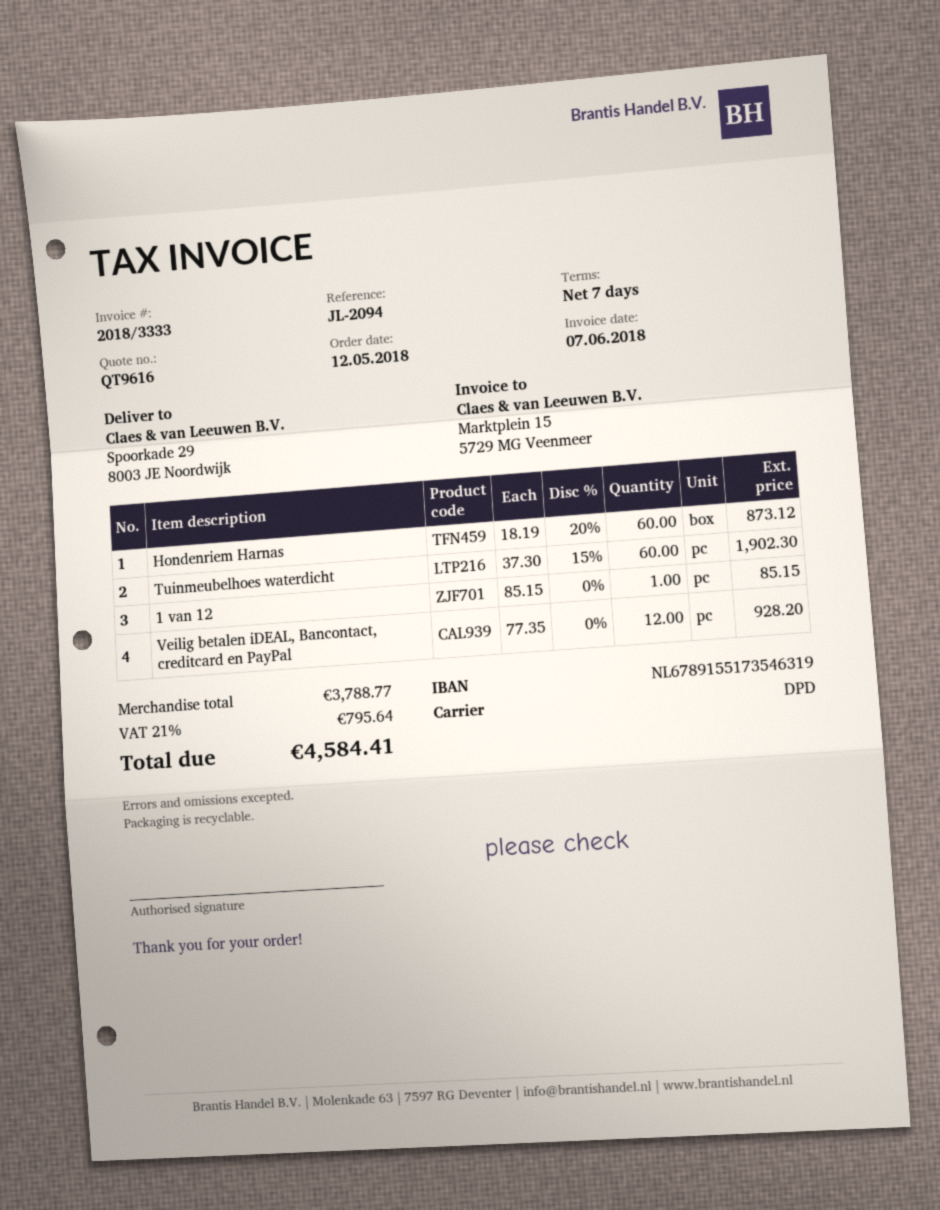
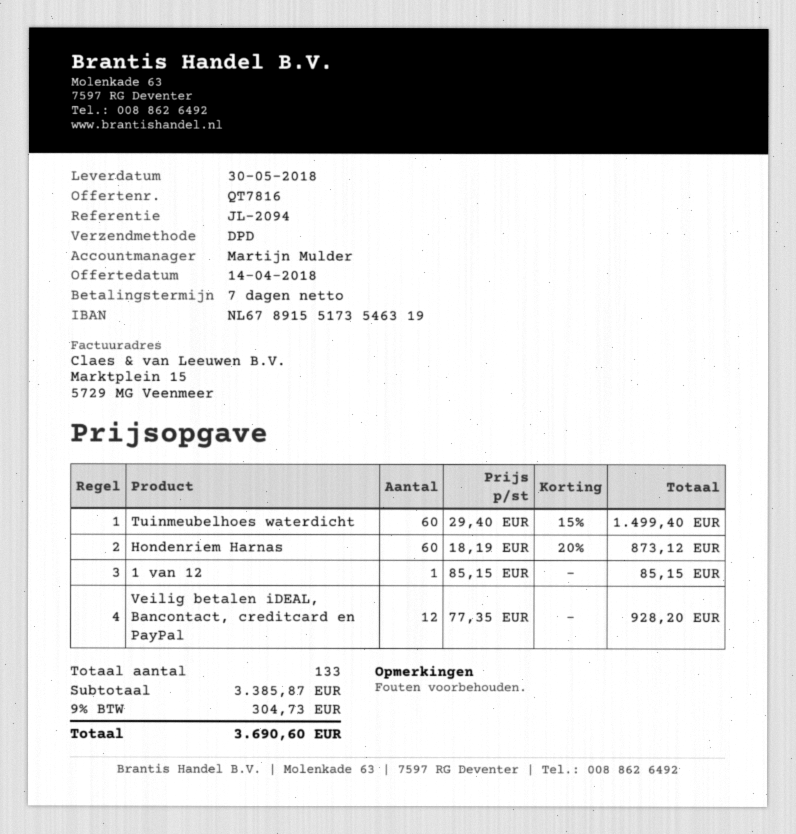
quote number: QT9616 -> QT7816
Tuinmeubelhoes waterdicht: 60 x 37.30 - 15% = 1902.30 -> 60 x 29.40 - 15% = 1499.40
subtotal: 3788.77 -> 3385.87
tax: 21% = 795.64 -> 9% = 304.73
total: 4584.41 -> 3690.60

